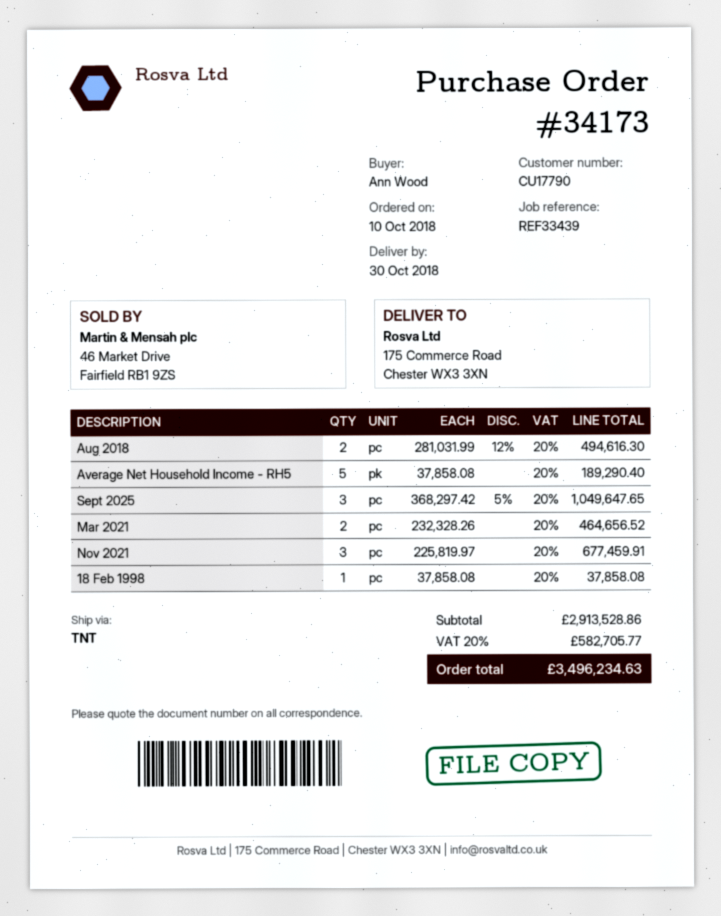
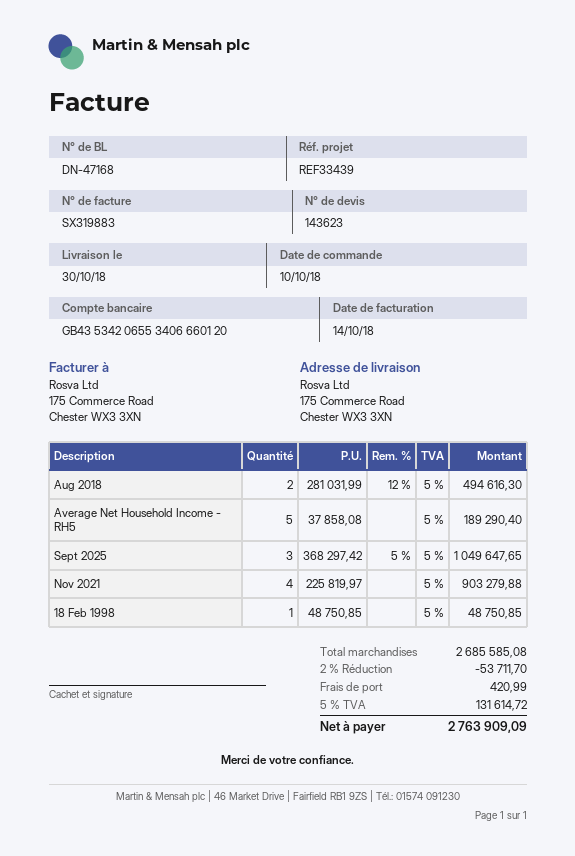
Mar 2021: 2 x 232328.26 = 464656.52 -> none
Nov 2021: 3 x 225819.97 = 677459.91 -> 4 x 225819.97 = 903279.88
18 Feb 1998: 1 x 37858.08 = 37858.08 -> 1 x 48750.85 = 48750.85
subtotal: 2913528.86 -> 2685585.08
discount: none -> 2% = 53711.70
shipping: none -> 420.99
tax: 20% = 582705.77 -> 5% = 131614.72
total: 3496234.63 -> 2763909.09

